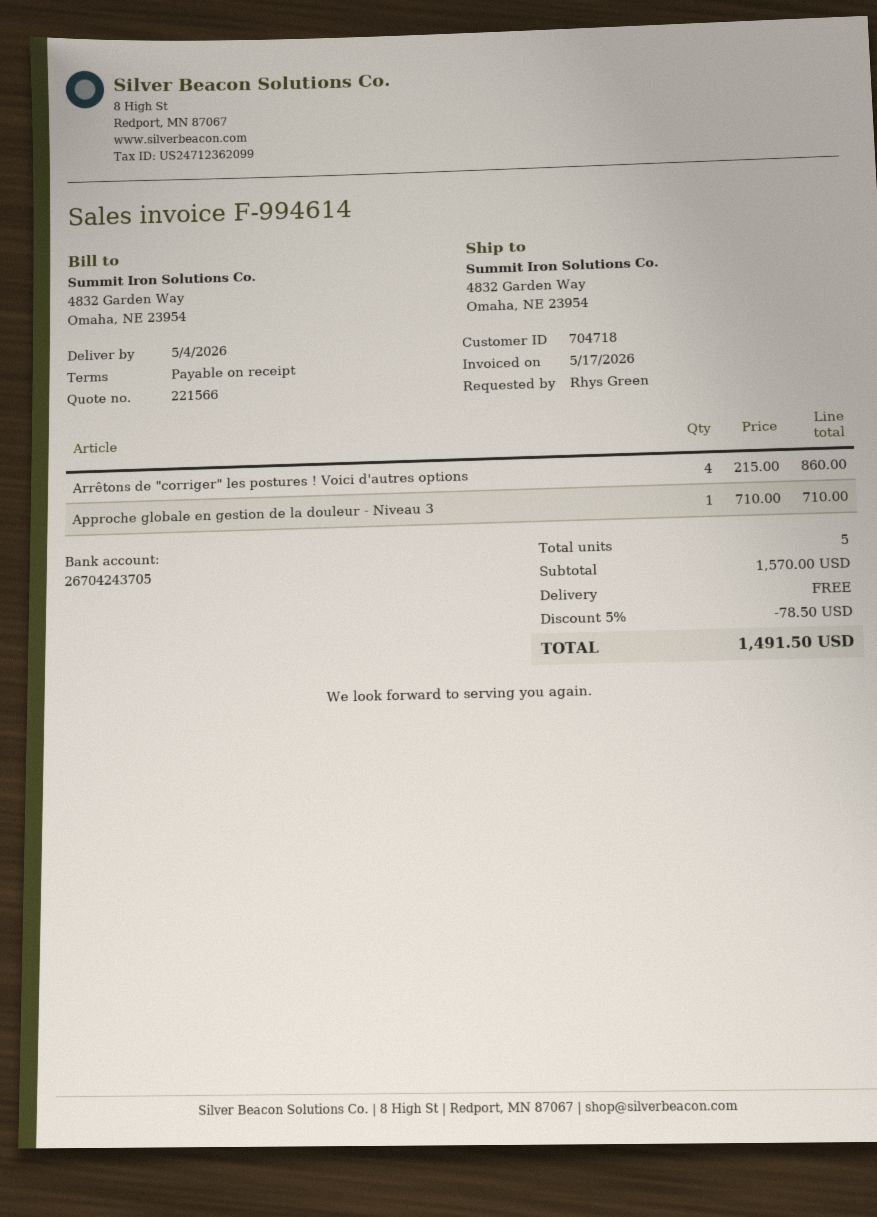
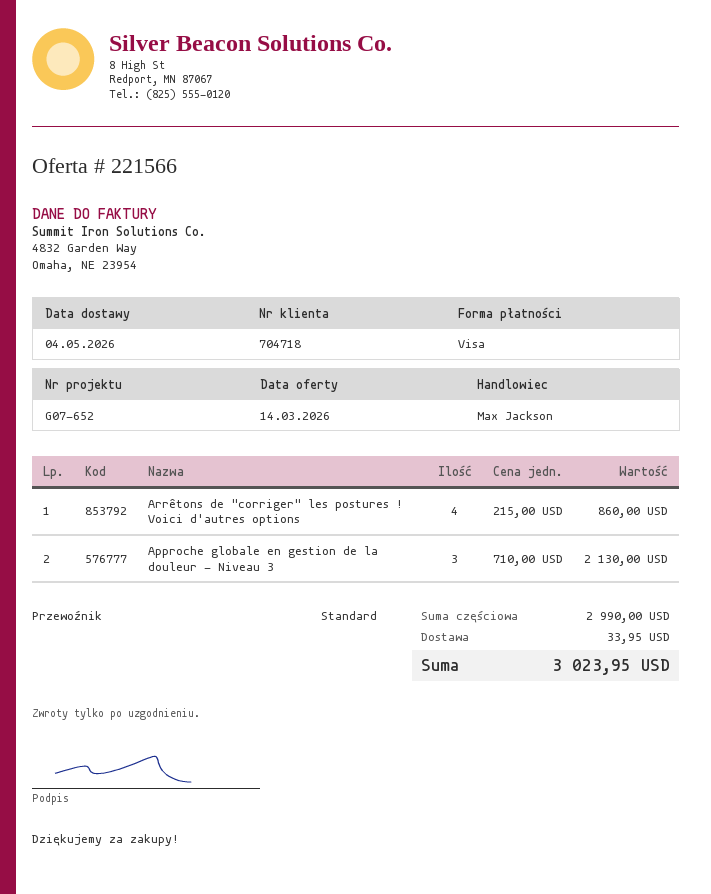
Approche globale en gestion de la douleur - Niveau 3: 1 x 710.00 = 710.00 -> 3 x 710.00 = 2130.00
subtotal: 1570.00 -> 2990.00
discount: 5% = 78.50 -> none
shipping: 0.00 -> 33.95
total: 1491.50 -> 3023.95

